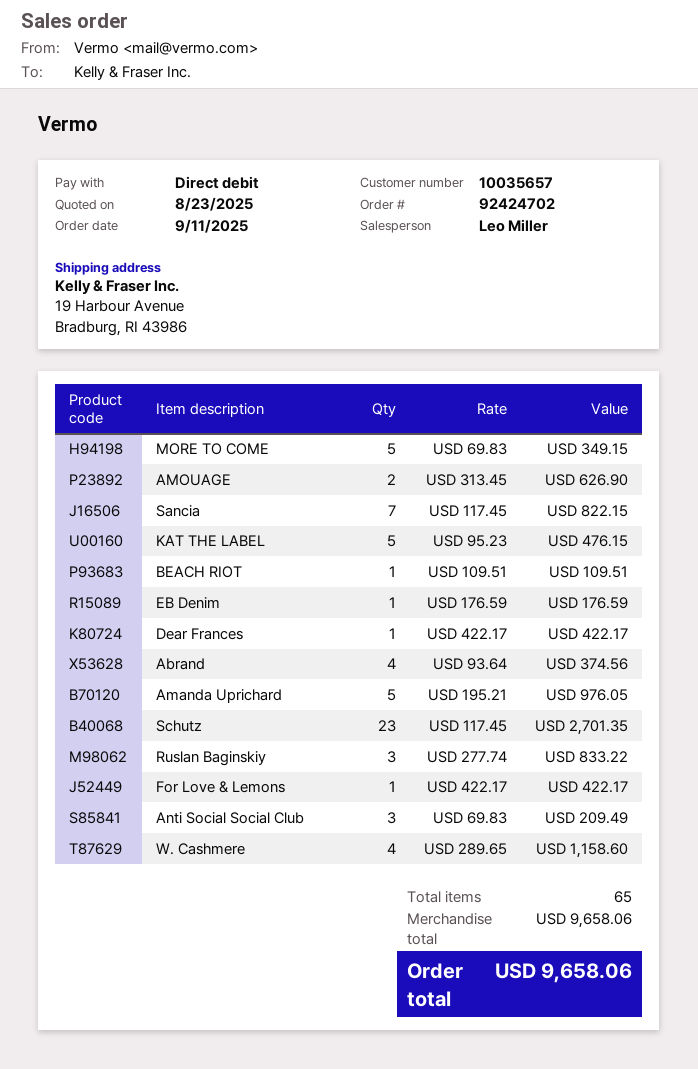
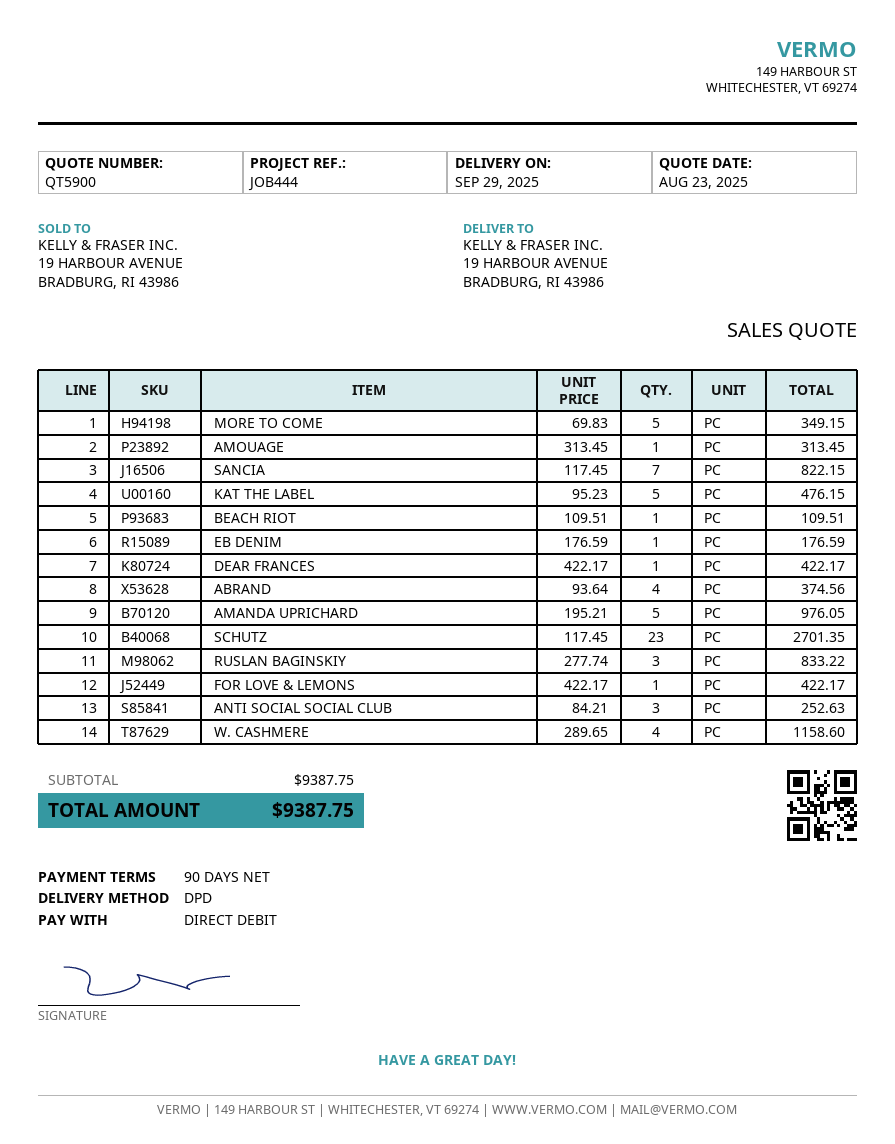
AMOUAGE: 2 x 313.45 = 626.90 -> 1 x 313.45 = 313.45
Anti Social Social Club: 3 x 69.83 = 209.49 -> 3 x 84.21 = 252.63
subtotal: 9658.06 -> 9387.75
total: 9658.06 -> 9387.75

